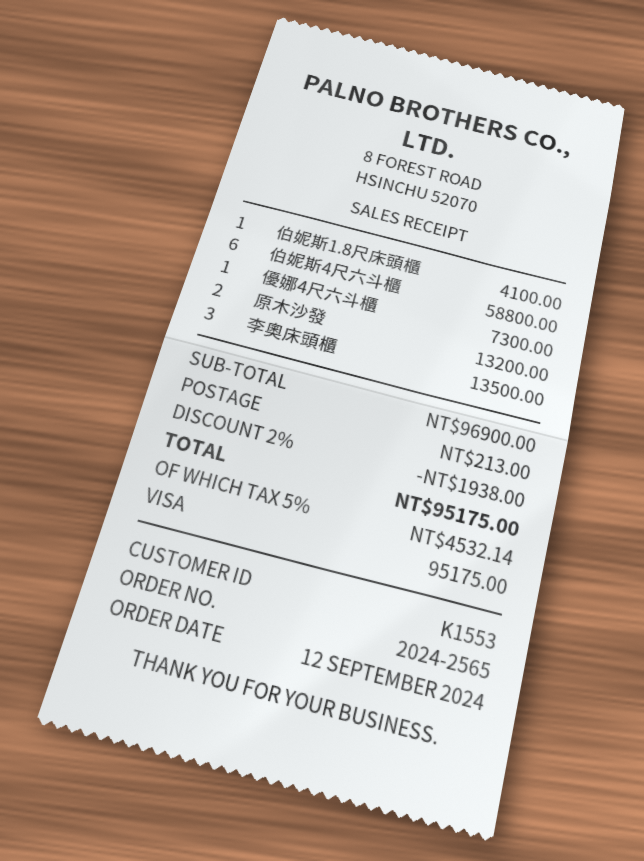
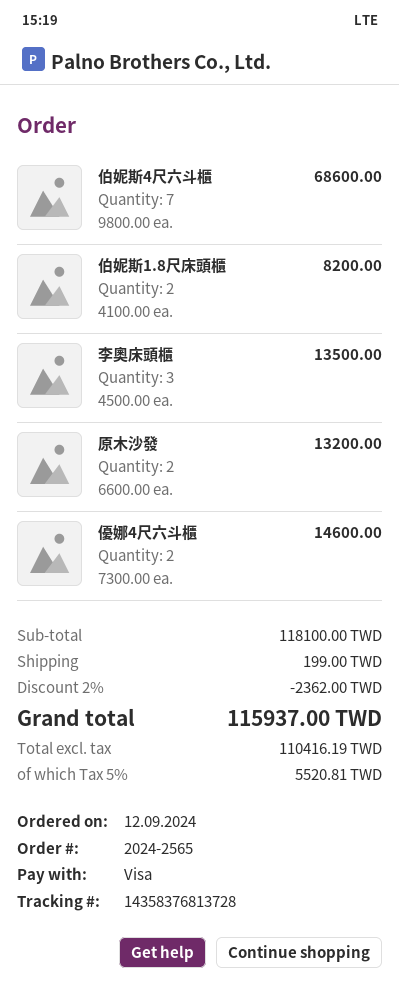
伯妮斯1.8尺床頭櫃: 1 for 4100.00 -> 2 for 8200.00
伯妮斯4尺六斗櫃: 6 for 58800.00 -> 7 for 68600.00
優娜4尺六斗櫃: 1 for 7300.00 -> 2 for 14600.00
subtotal: 96900.00 -> 118100.00
discount: 2% = 1938.00 -> 2% = 2362.00
shipping: 213.00 -> 199.00
tax: 5% = 4532.14 -> 5% = 5520.81
total: 95175.00 -> 115937.00

